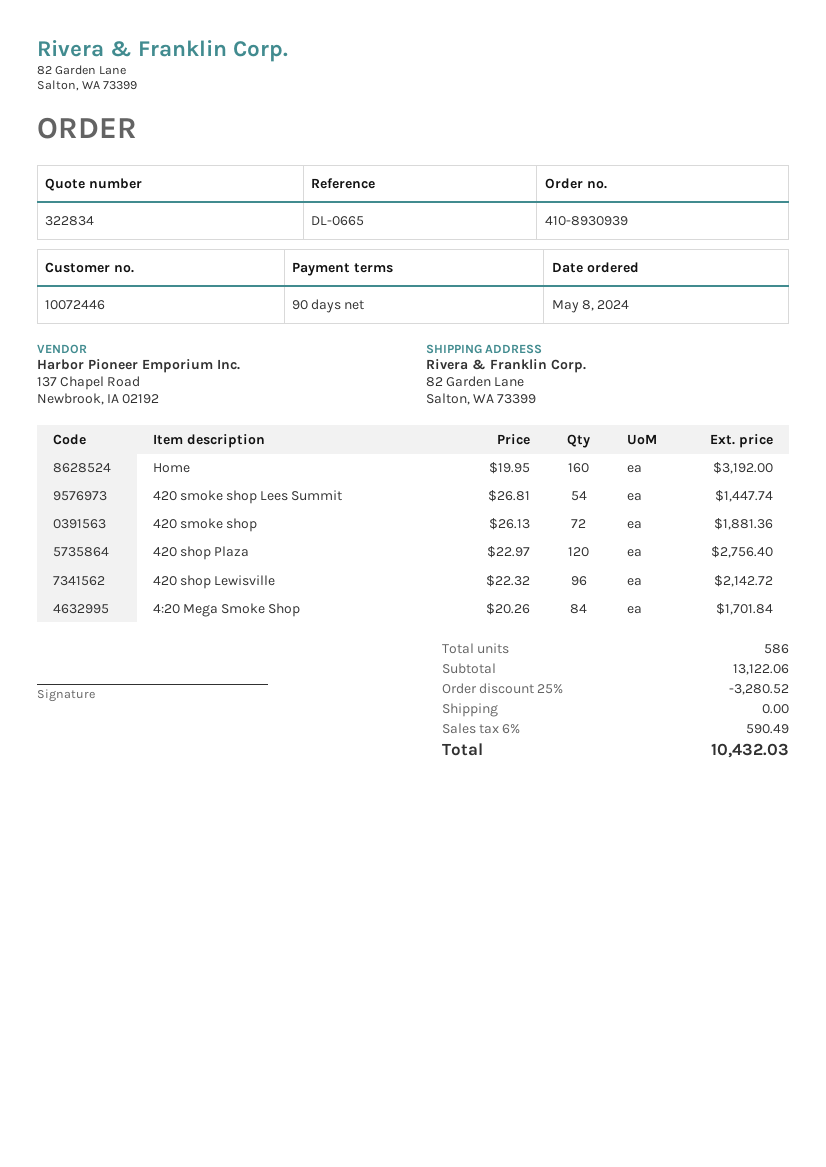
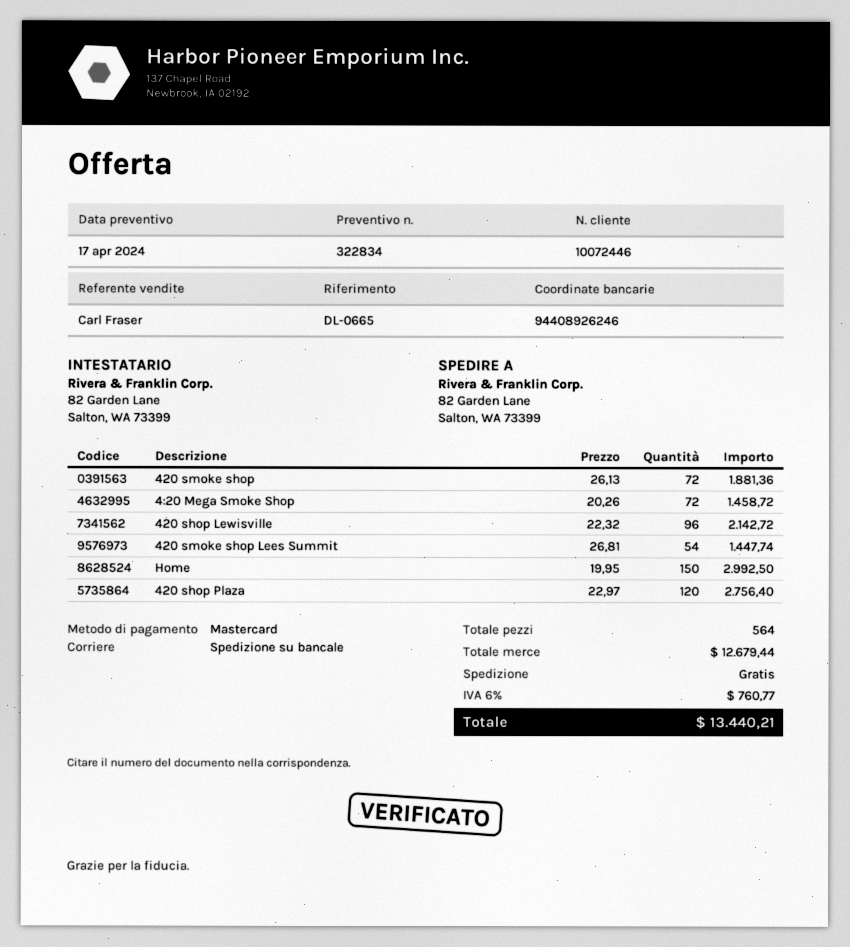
Home: 160 x 19.95 = 3192.00 -> 150 x 19.95 = 2992.50
4:20 Mega Smoke Shop: 84 x 20.26 = 1701.84 -> 72 x 20.26 = 1458.72
total quantity: 586 -> 564
subtotal: 13122.06 -> 12679.44
discount: 25% = 3280.52 -> none
tax: 6% = 590.49 -> 6% = 760.77
total: 10432.03 -> 13440.21

